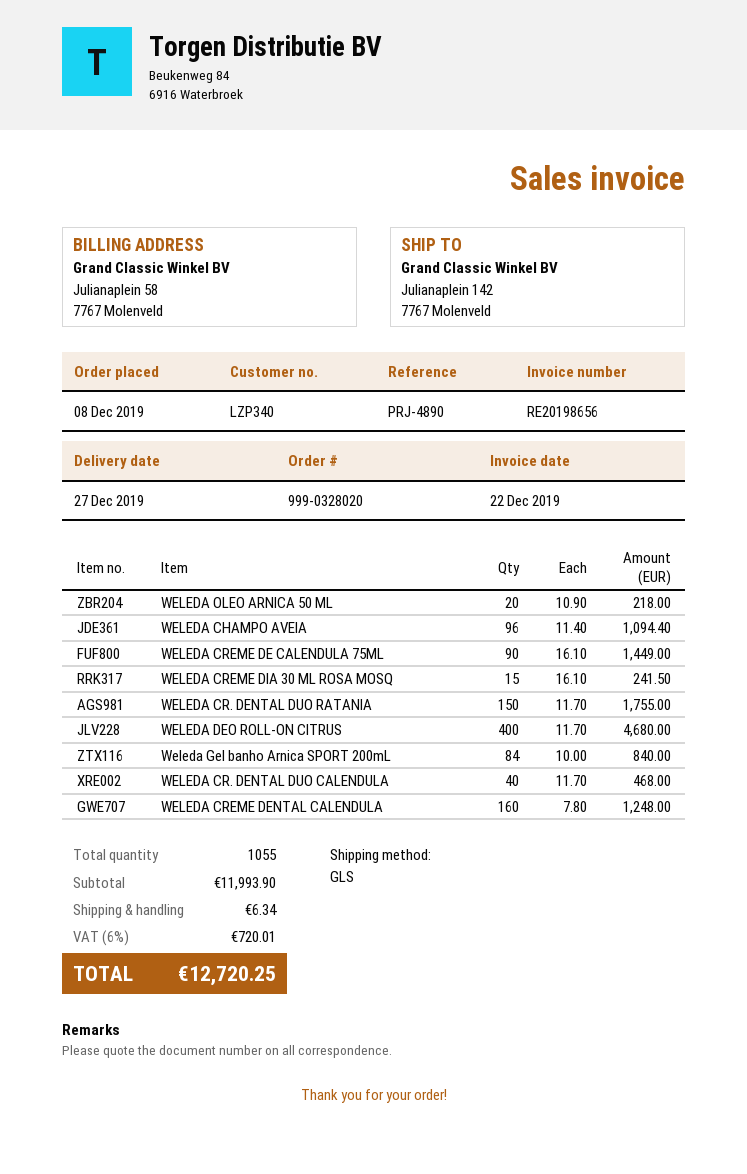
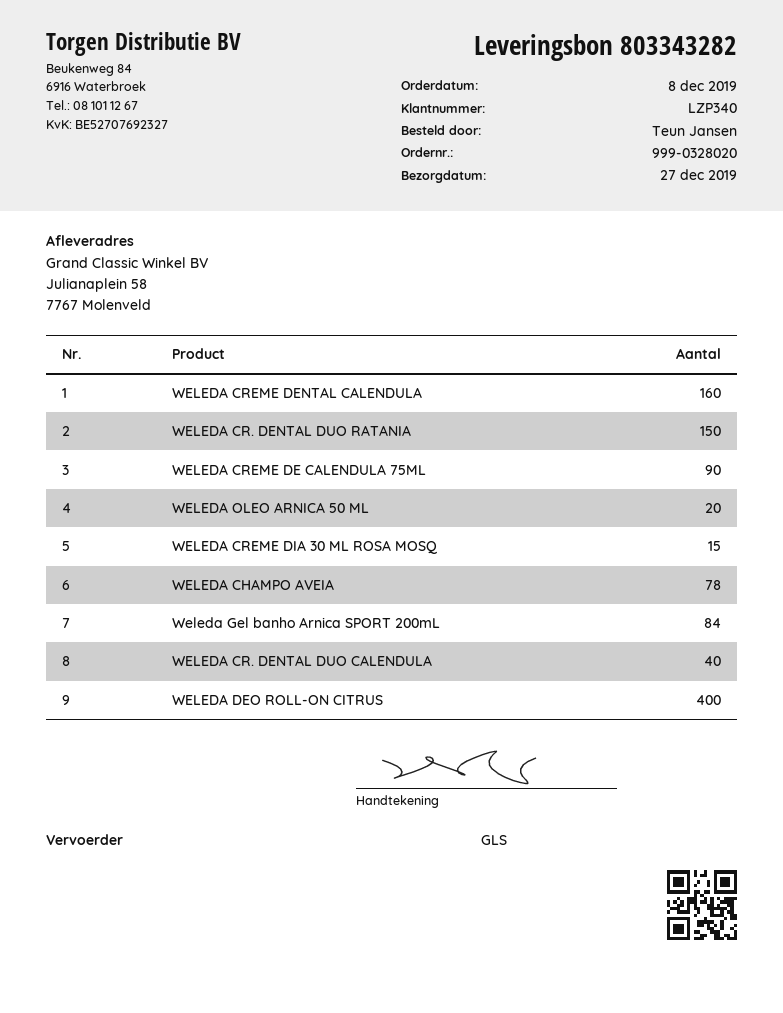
ship to: Julianaplein 142, 7767 Molenveld -> Julianaplein 58, 7767 Molenveld
WELEDA CHAMPO AVEIA: 96 -> 78

